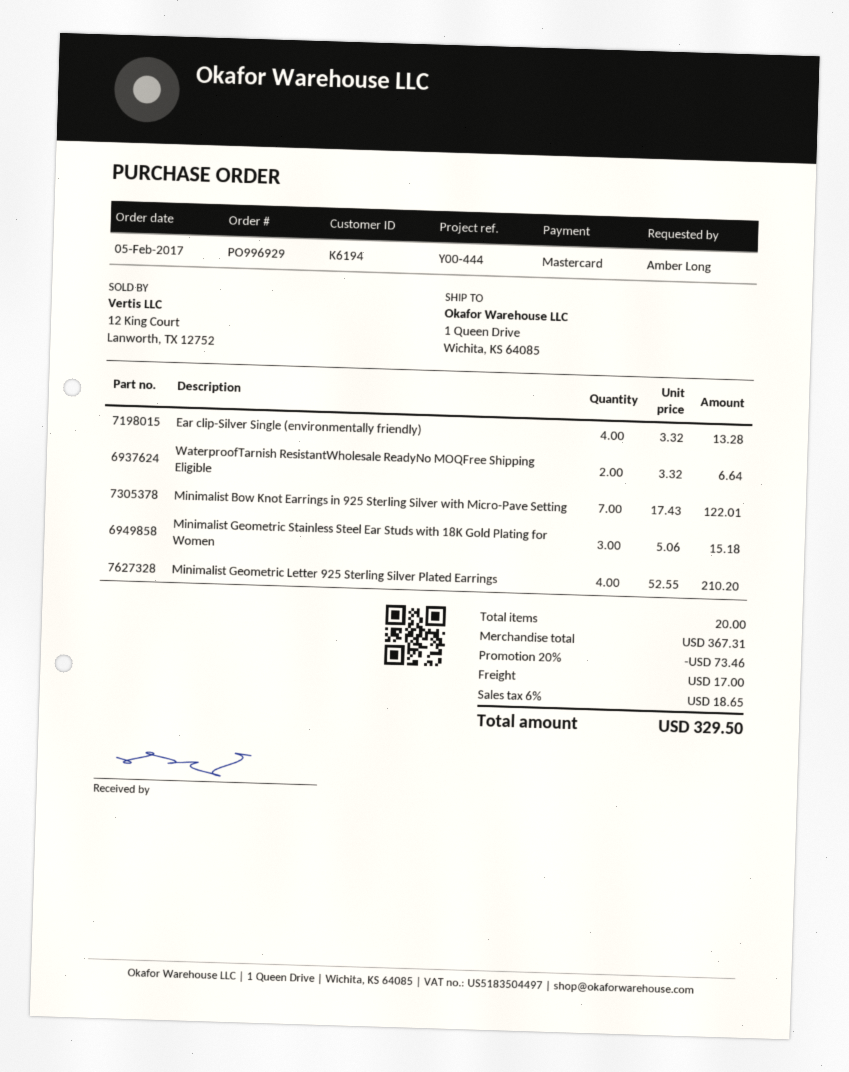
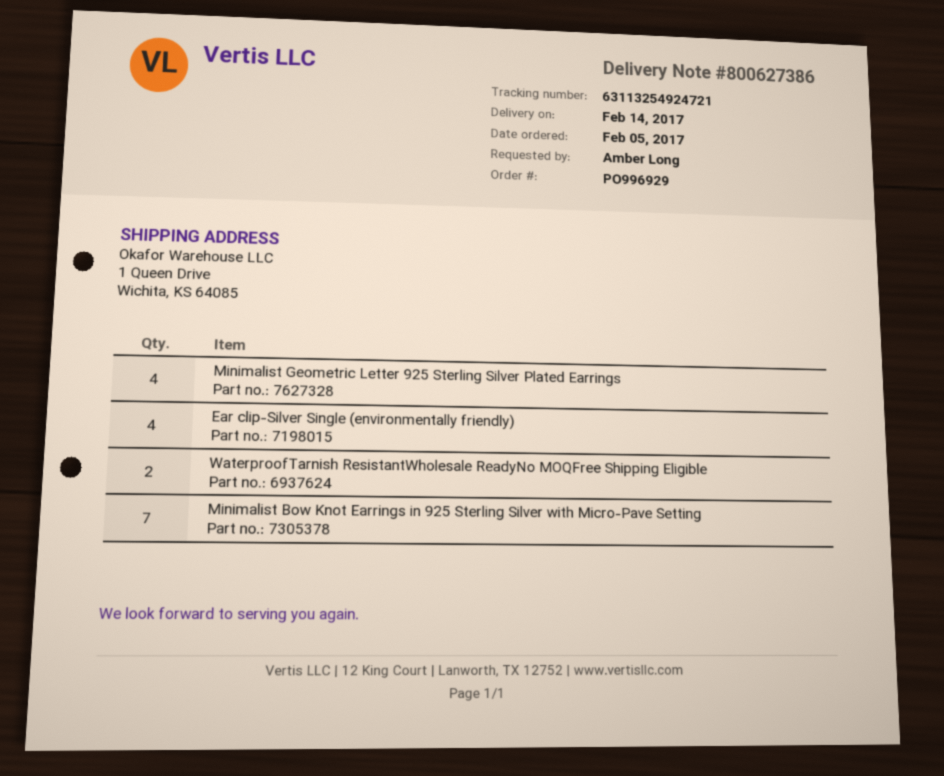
Minimalist Geometric Stainless Steel Ear Studs with 18K Gold Plating for Women: 3 -> none

